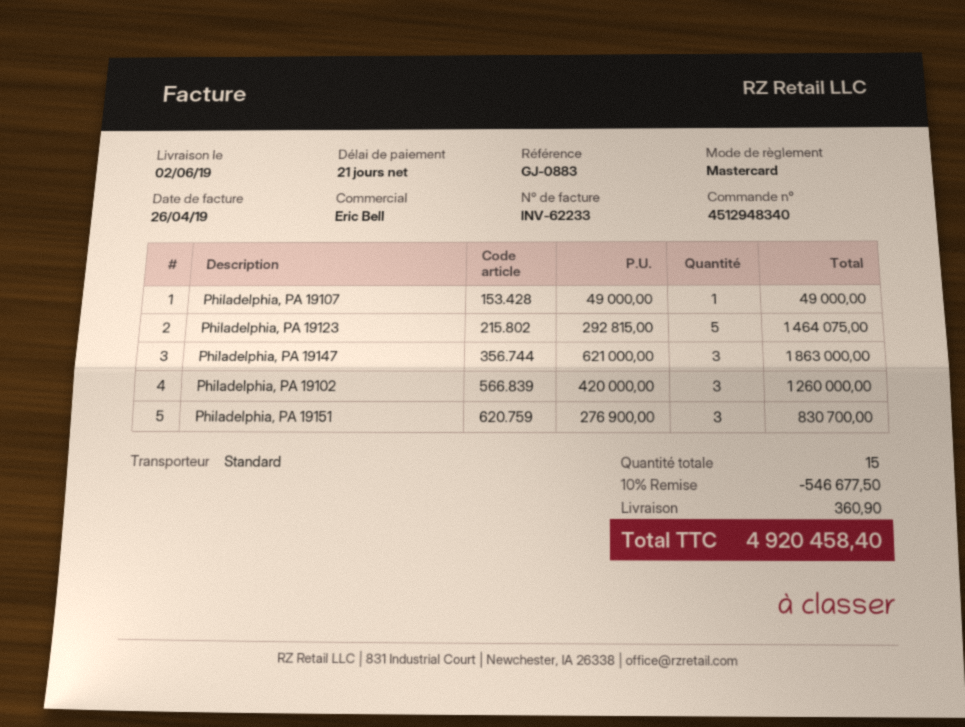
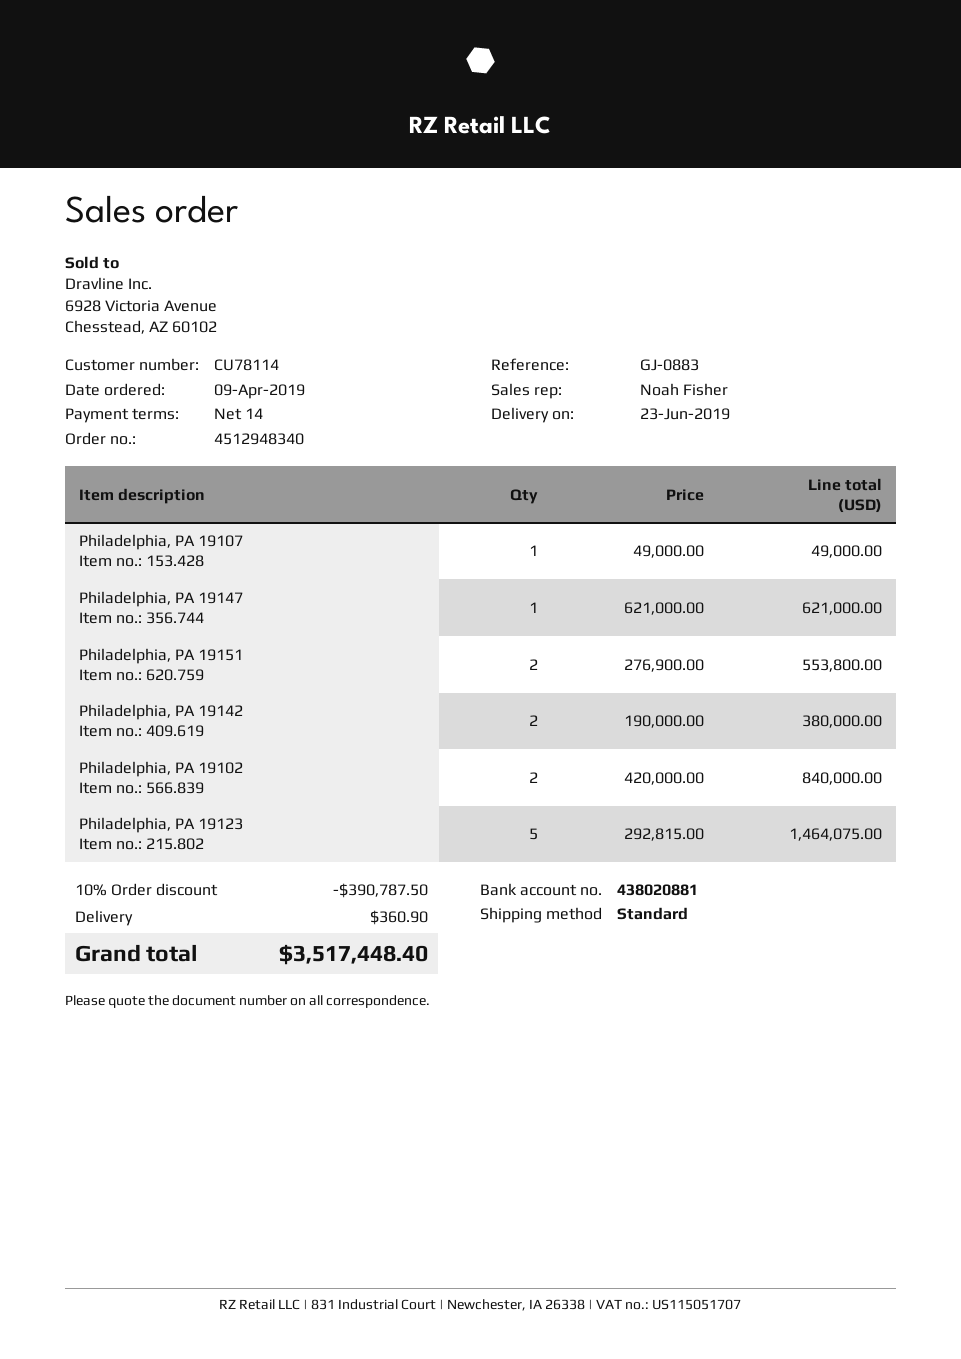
delivery date: 2019-06-02 -> 2019-06-23
payment terms: 21 days -> 14 days
sales rep: Eric Bell -> Noah Fisher
Philadelphia, PA 19147: 3 x 621000.00 = 1863000.00 -> 1 x 621000.00 = 621000.00
Philadelphia, PA 19102: 3 x 420000.00 = 1260000.00 -> 2 x 420000.00 = 840000.00
Philadelphia, PA 19151: 3 x 276900.00 = 830700.00 -> 2 x 276900.00 = 553800.00
Philadelphia, PA 19142: none -> 2 x 190000.00 = 380000.00
discount: 10% = 546677.50 -> 10% = 390787.50
total: 4920458.40 -> 3517448.40

